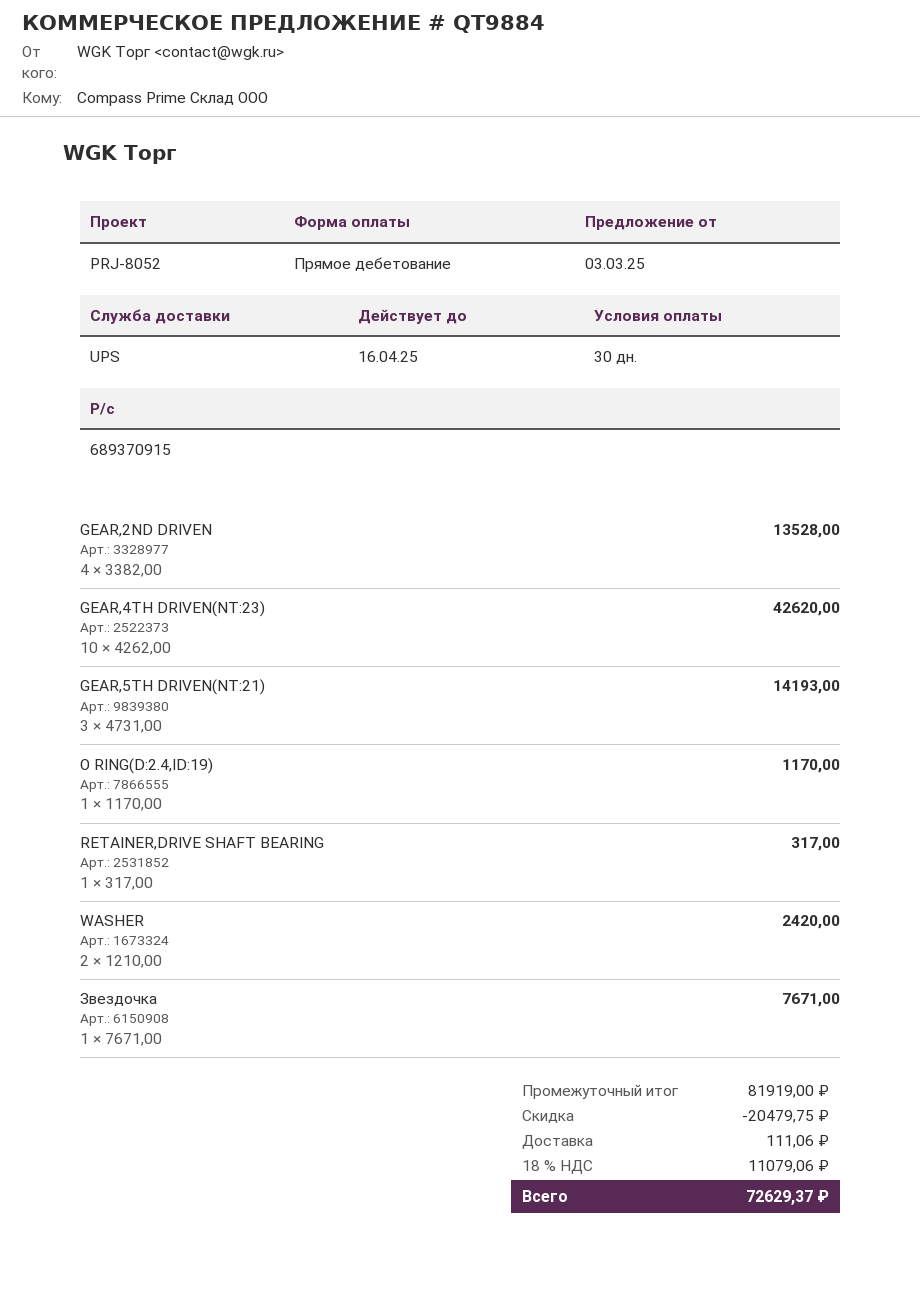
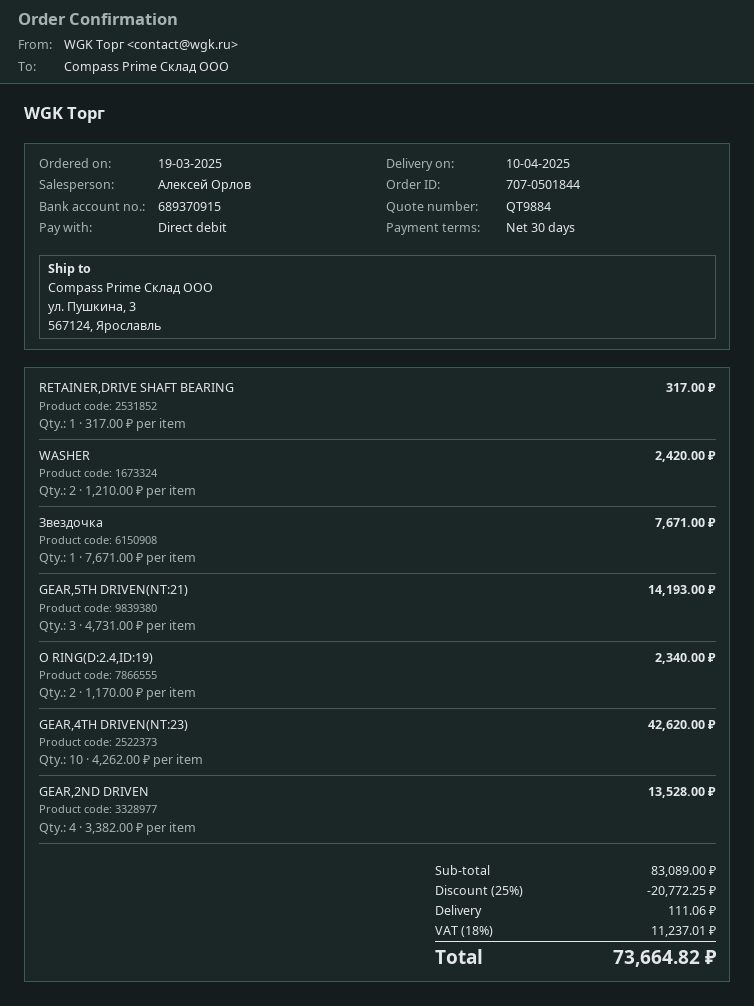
O RING(D:2.4,ID:19): 1 x 1170.00 = 1170.00 -> 2 x 1170.00 = 2340.00
subtotal: 81919.00 -> 83089.00
discount: 20479.75 -> 20772.25
tax: 18% = 11079.06 -> 18% = 11237.01
total: 72629.37 -> 73664.82

